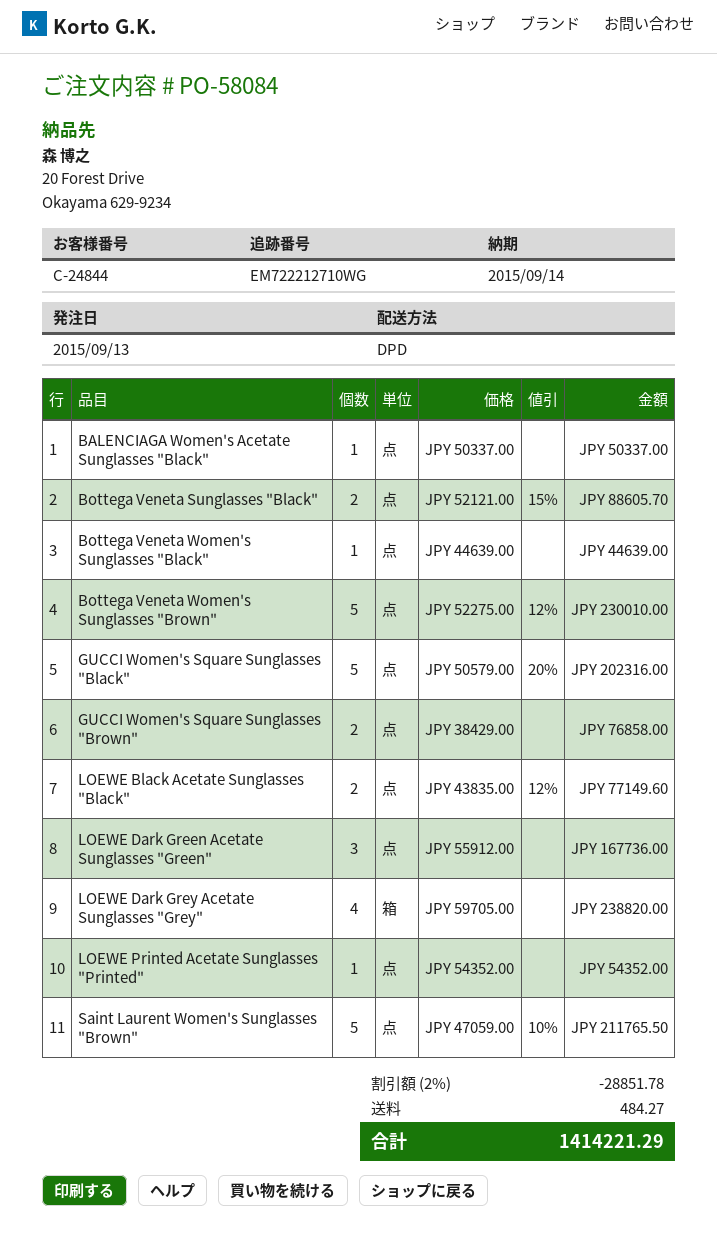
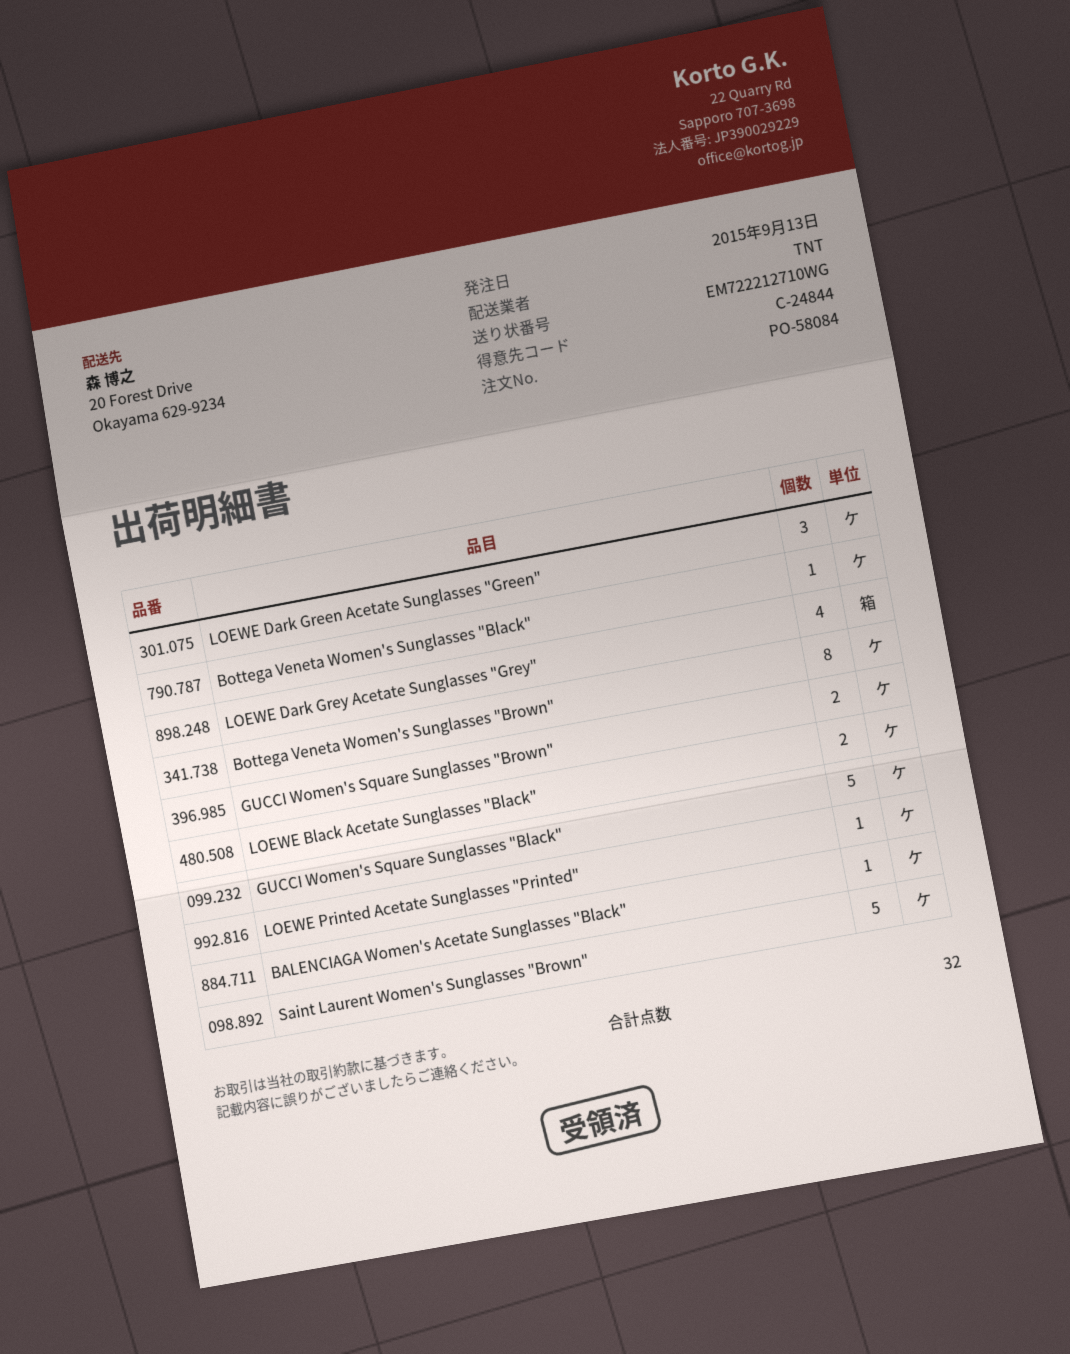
shipping method: DPD -> TNT
Bottega Veneta Sunglasses "Black": 2 -> none
Bottega Veneta Women's Sunglasses "Brown": 5 -> 8

